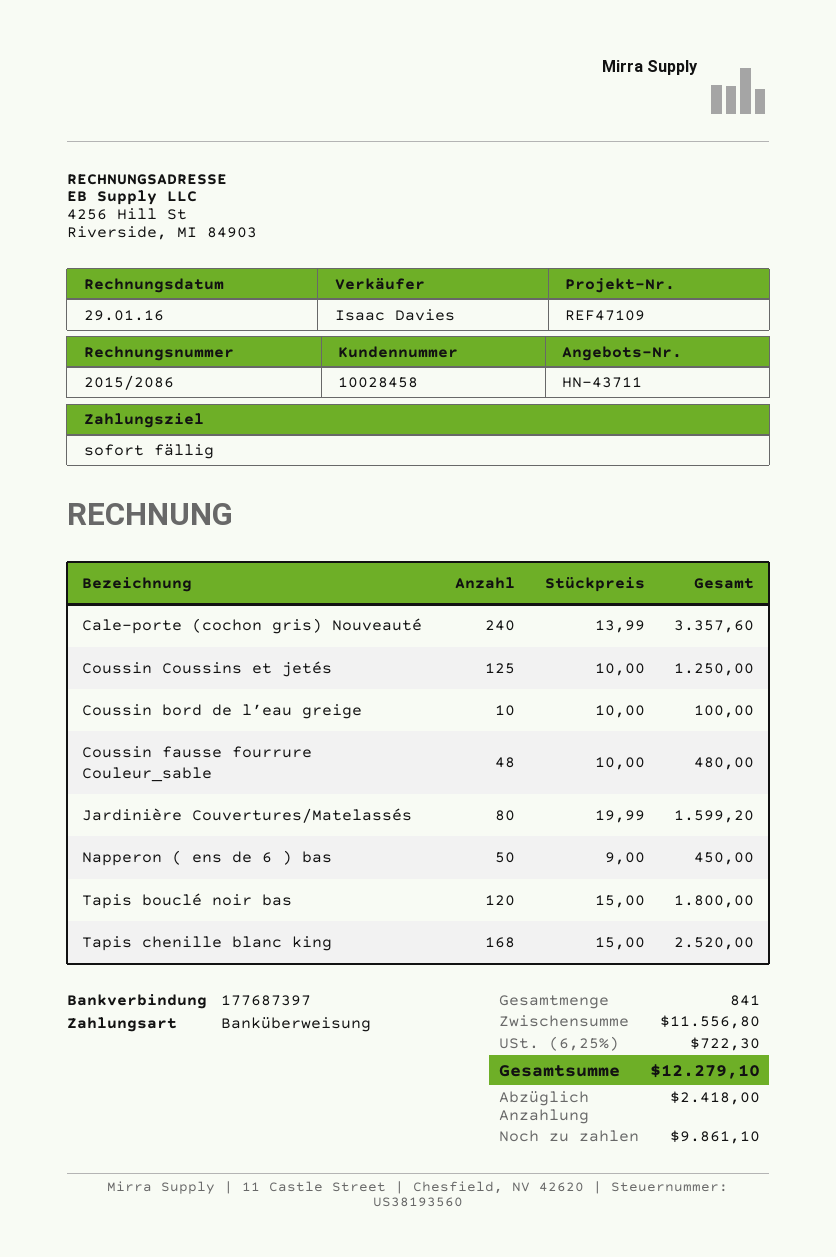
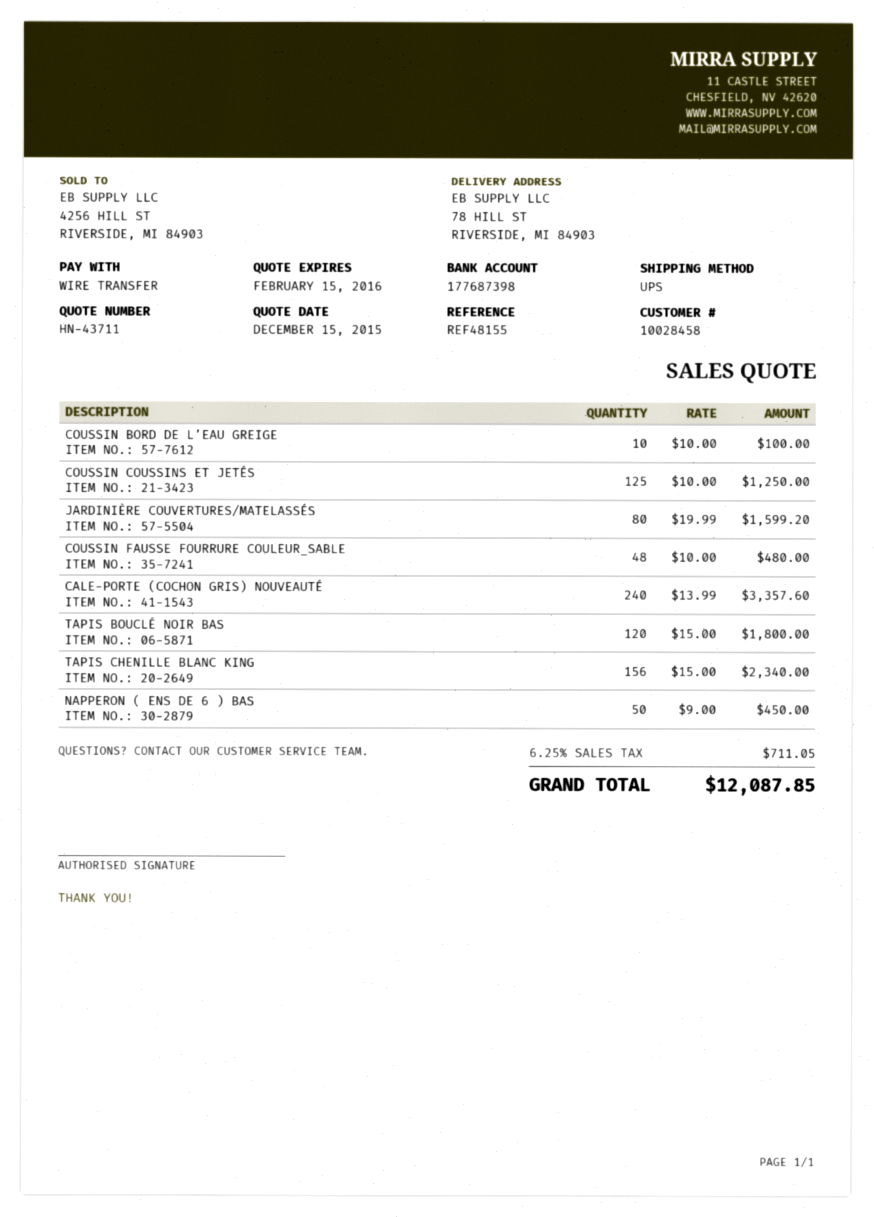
reference: REF47109 -> REF48155
bank account: 177687397 -> 177687398
Tapis chenille blanc king: 168 x 15.00 = 2520.00 -> 156 x 15.00 = 2340.00
tax: 6.25% = 722.30 -> 6.25% = 711.05
total: 12279.10 -> 12087.85

